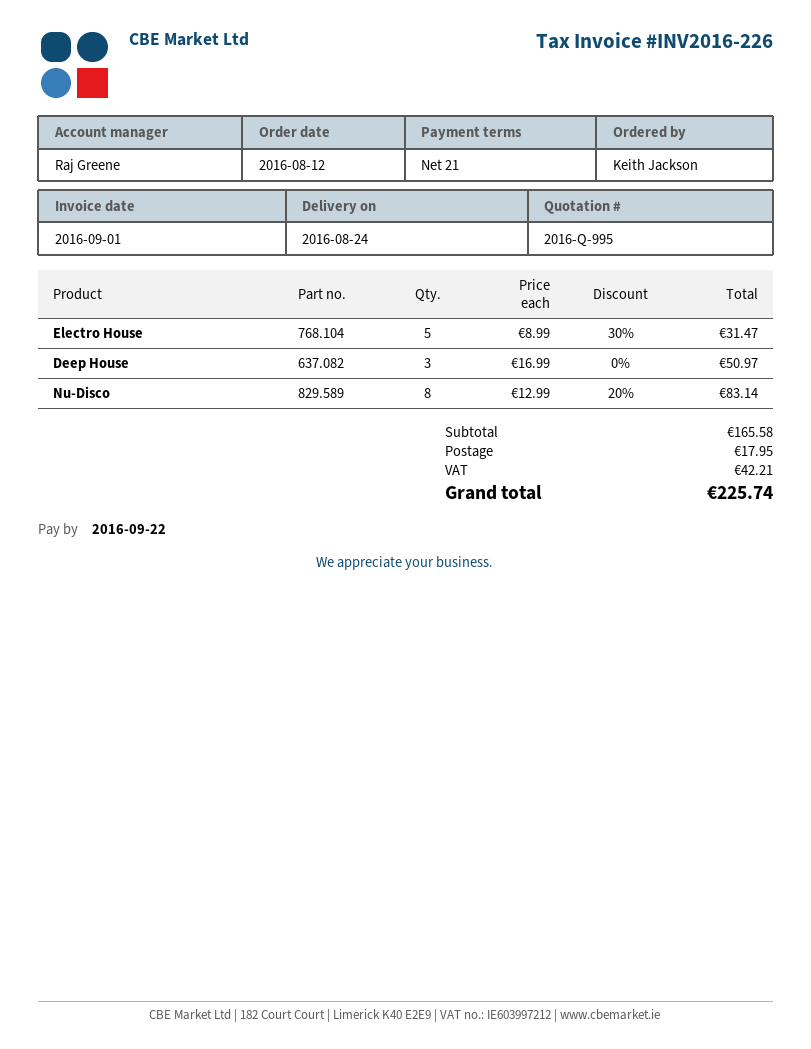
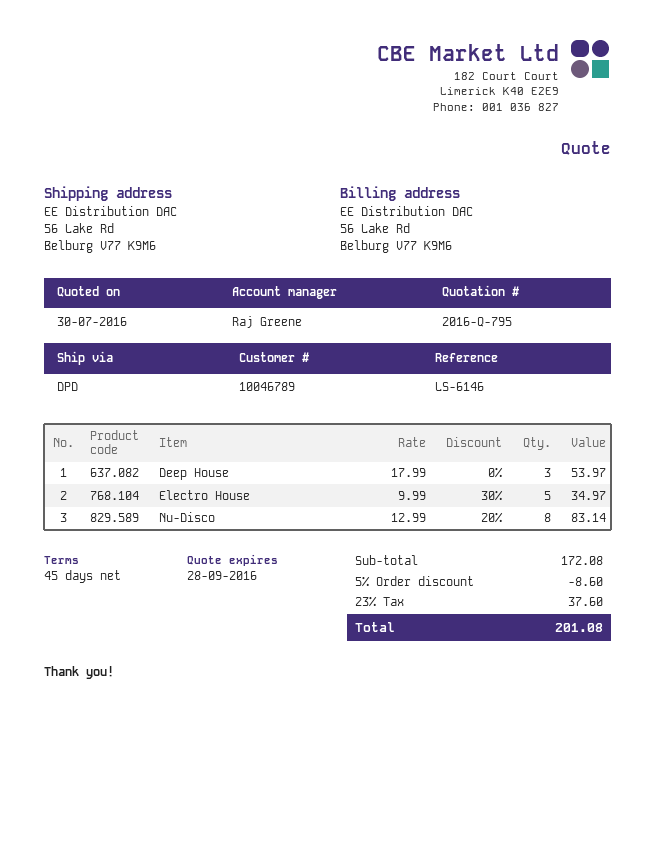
quote number: 2016-Q-995 -> 2016-Q-795
payment terms: 21 days -> 45 days
Electro House: 5 x 8.99 - 30% = 31.47 -> 5 x 9.99 - 30% = 34.97
Deep House: 3 x 16.99 = 50.97 -> 3 x 17.99 = 53.97
subtotal: 165.58 -> 172.08
discount: none -> 5% = 8.60
shipping: 17.95 -> none
tax: 42.21 -> 37.60
total: 225.74 -> 201.08

